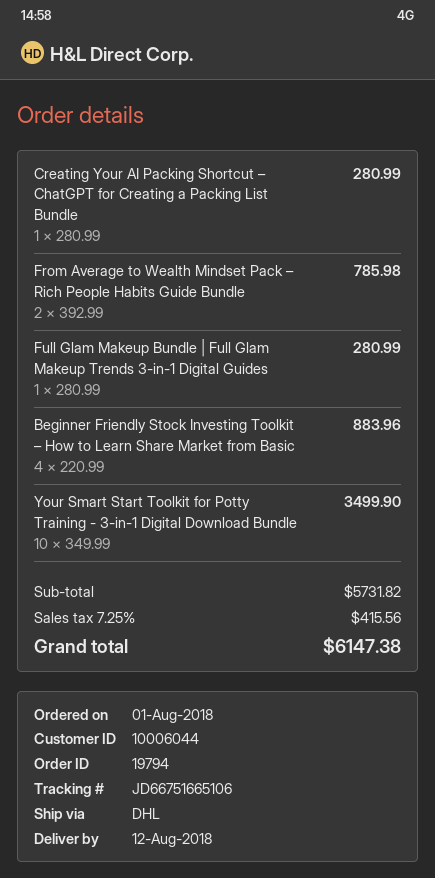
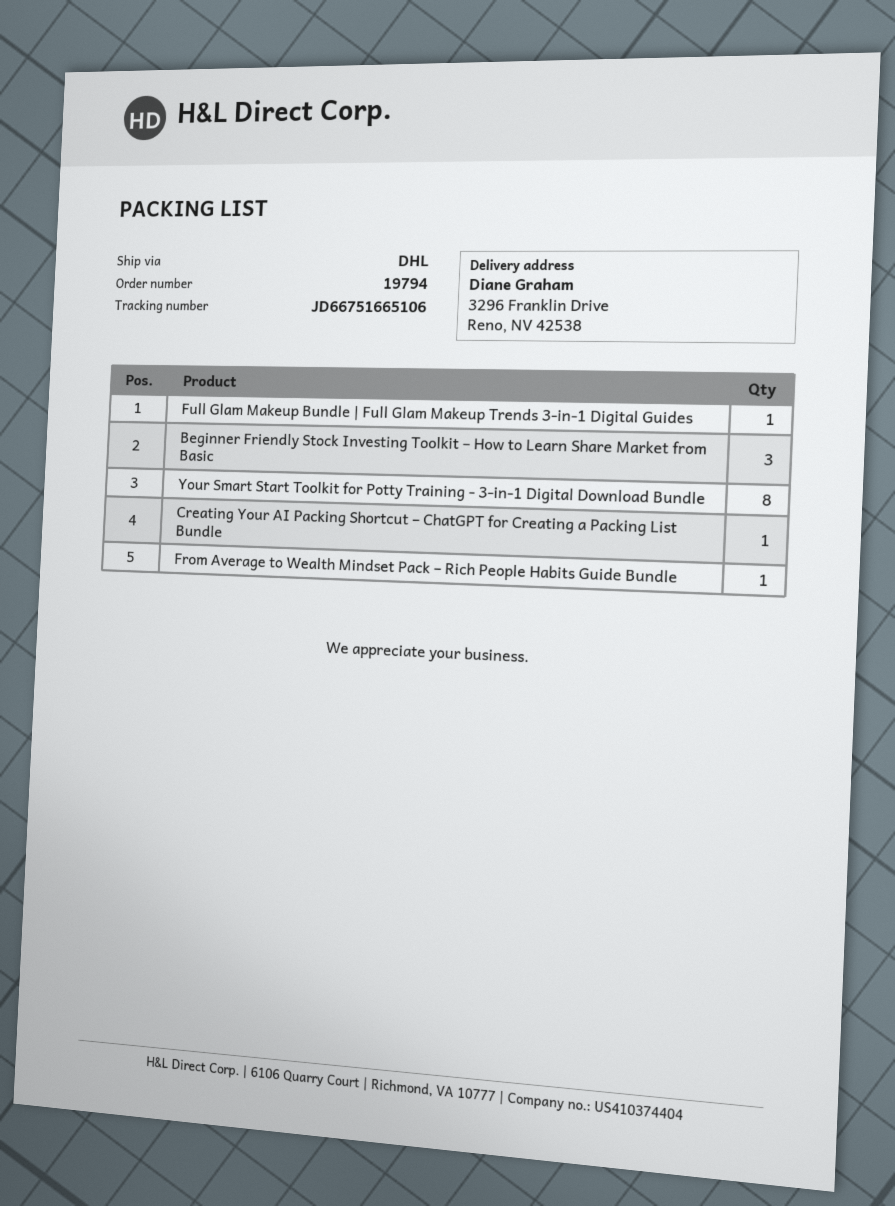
From Average to Wealth Mindset Pack – Rich People Habits Guide Bundle: 2 -> 1
Beginner Friendly Stock Investing Toolkit – How to Learn Share Market from Basic: 4 -> 3
Your Smart Start Toolkit for Potty Training - 3-in-1 Digital Download Bundle: 10 -> 8

